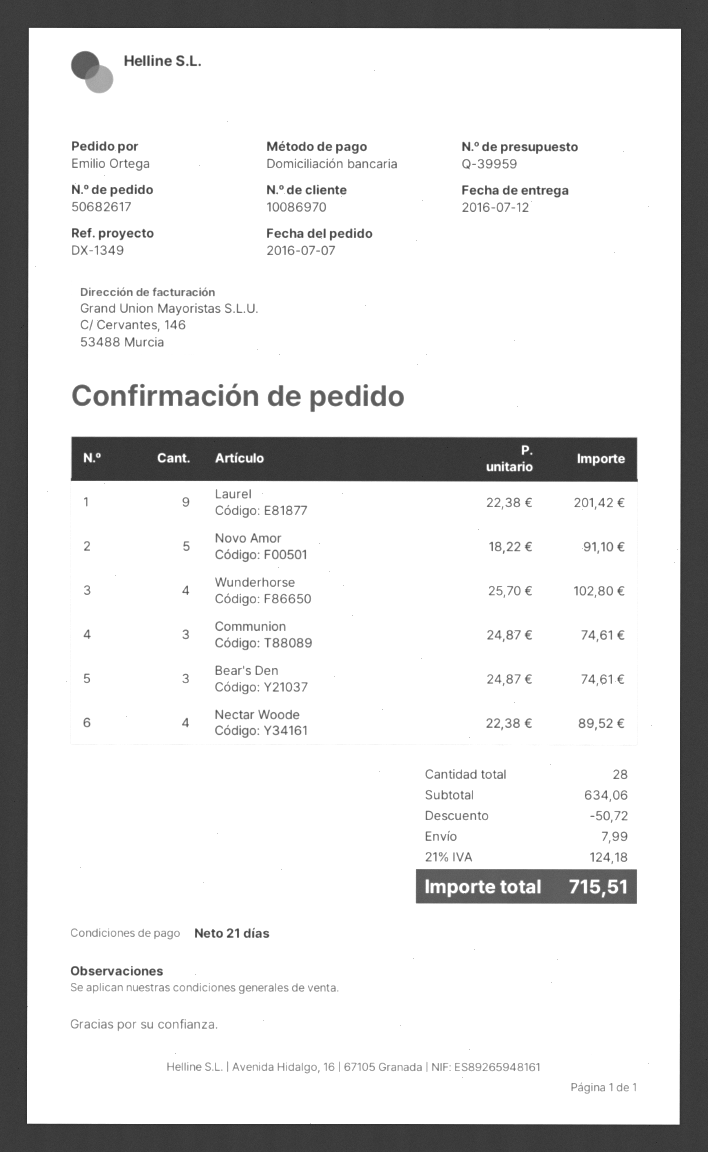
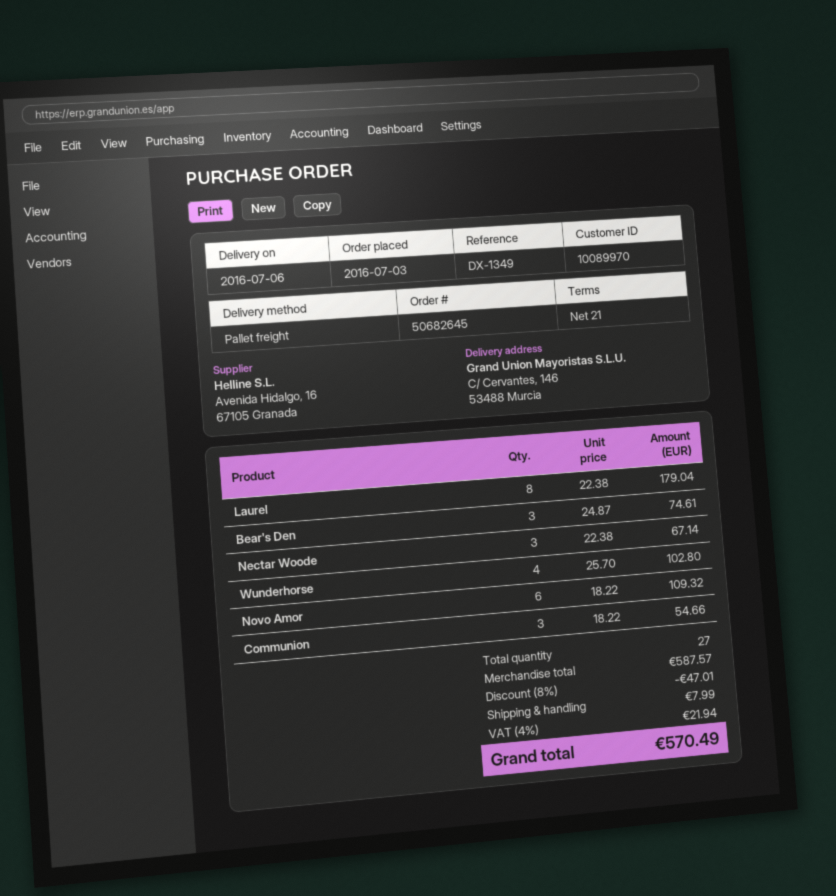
order number: 50682617 -> 50682645
order date: 2016-07-07 -> 2016-07-03
delivery date: 2016-07-12 -> 2016-07-06
customer number: 10086970 -> 10089970
Laurel: 9 x 22.38 = 201.42 -> 8 x 22.38 = 179.04
Novo Amor: 5 x 18.22 = 91.10 -> 6 x 18.22 = 109.32
Communion: 3 x 24.87 = 74.61 -> 3 x 18.22 = 54.66
Nectar Woode: 4 x 22.38 = 89.52 -> 3 x 22.38 = 67.14
total quantity: 28 -> 27
subtotal: 634.06 -> 587.57
discount: 50.72 -> 47.01
tax: 21% = 124.18 -> 4% = 21.94
total: 715.51 -> 570.49

